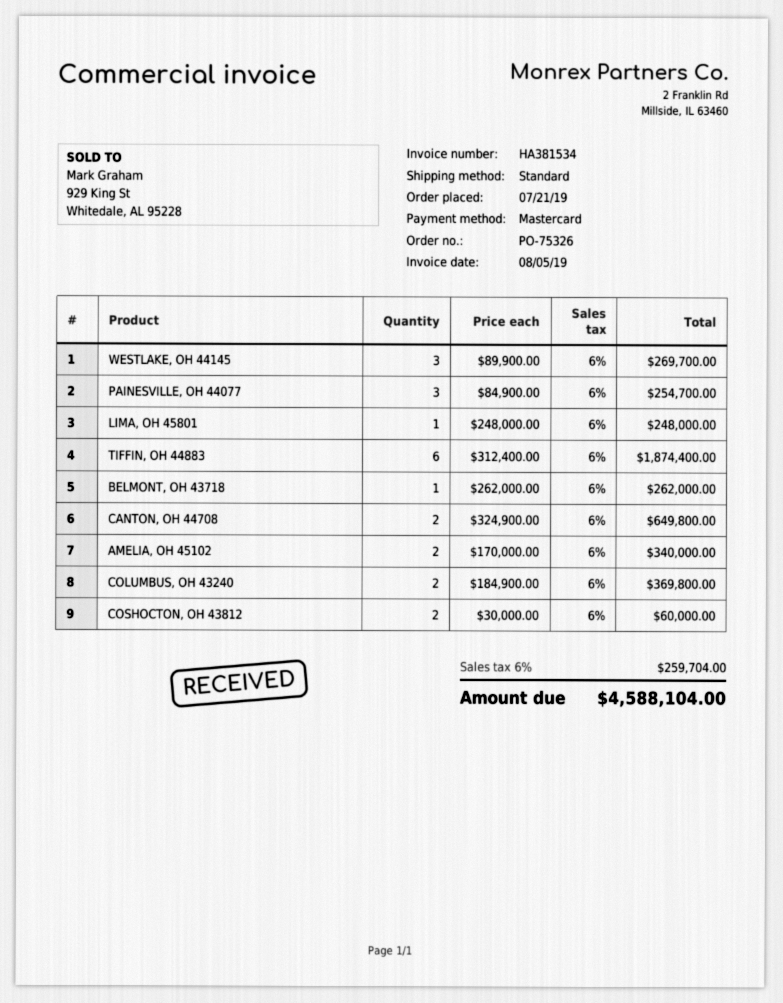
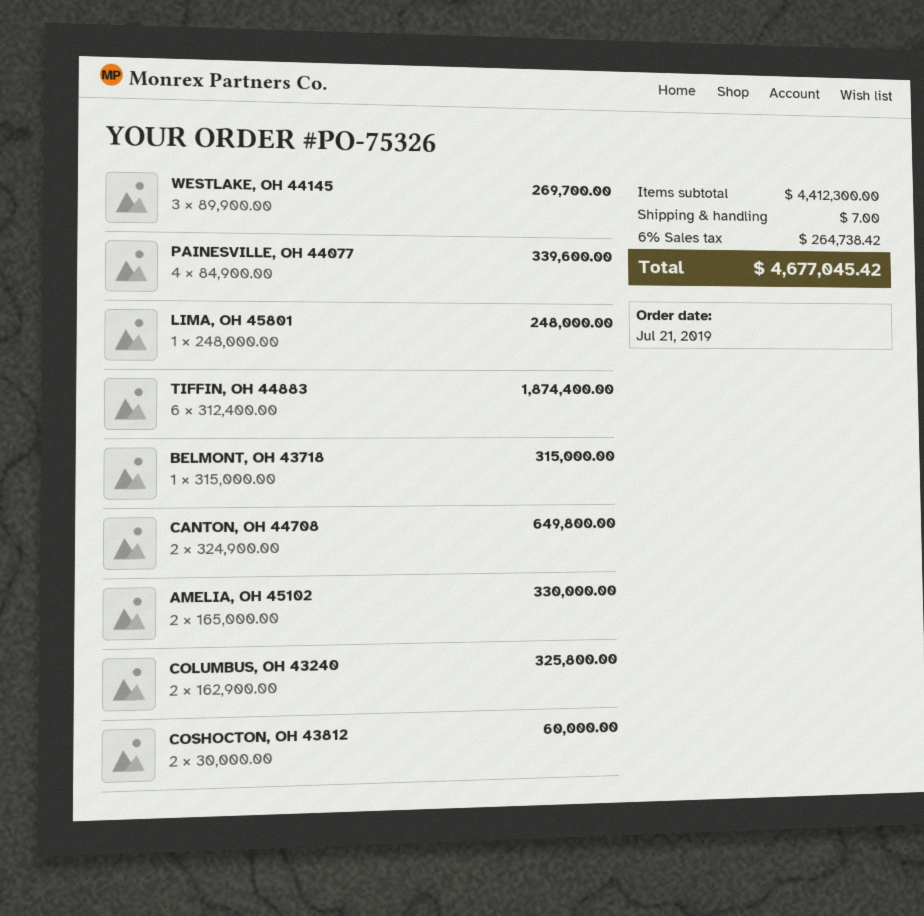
PAINESVILLE, OH 44077: 3 x 84900.00 = 254700.00 -> 4 x 84900.00 = 339600.00
BELMONT, OH 43718: 1 x 262000.00 = 262000.00 -> 1 x 315000.00 = 315000.00
AMELIA, OH 45102: 2 x 170000.00 = 340000.00 -> 2 x 165000.00 = 330000.00
COLUMBUS, OH 43240: 2 x 184900.00 = 369800.00 -> 2 x 162900.00 = 325800.00
shipping: none -> 7.00
tax: 6% = 259704.00 -> 6% = 264738.42
total: 4588104.00 -> 4677045.42

